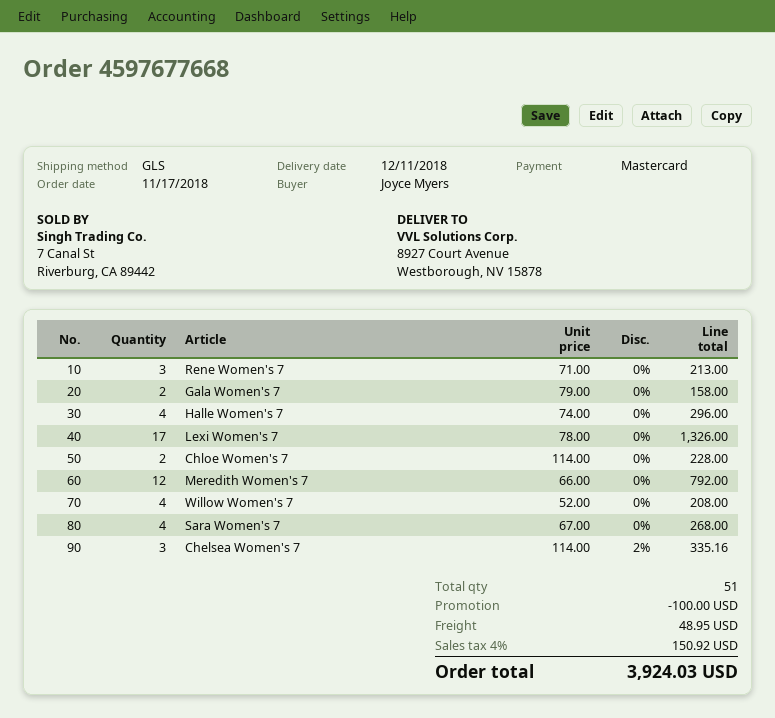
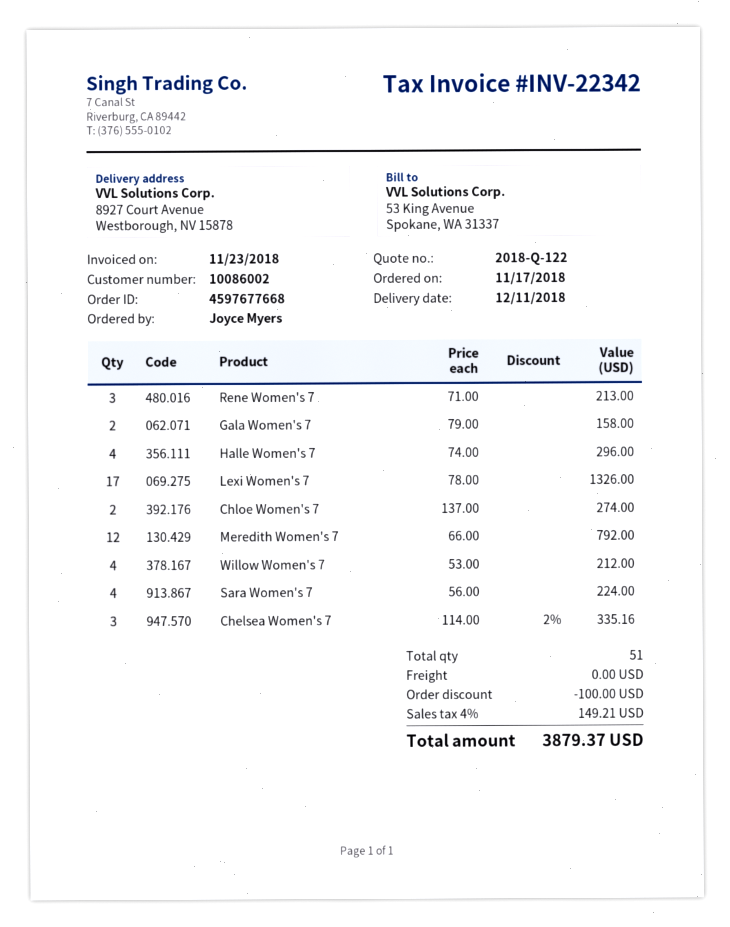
Chloe Women's 7: 2 x 114.00 = 228.00 -> 2 x 137.00 = 274.00
Willow Women's 7: 4 x 52.00 = 208.00 -> 4 x 53.00 = 212.00
Sara Women's 7: 4 x 67.00 = 268.00 -> 4 x 56.00 = 224.00
shipping: 48.95 -> 0.00
tax: 4% = 150.92 -> 4% = 149.21
total: 3924.03 -> 3879.37

